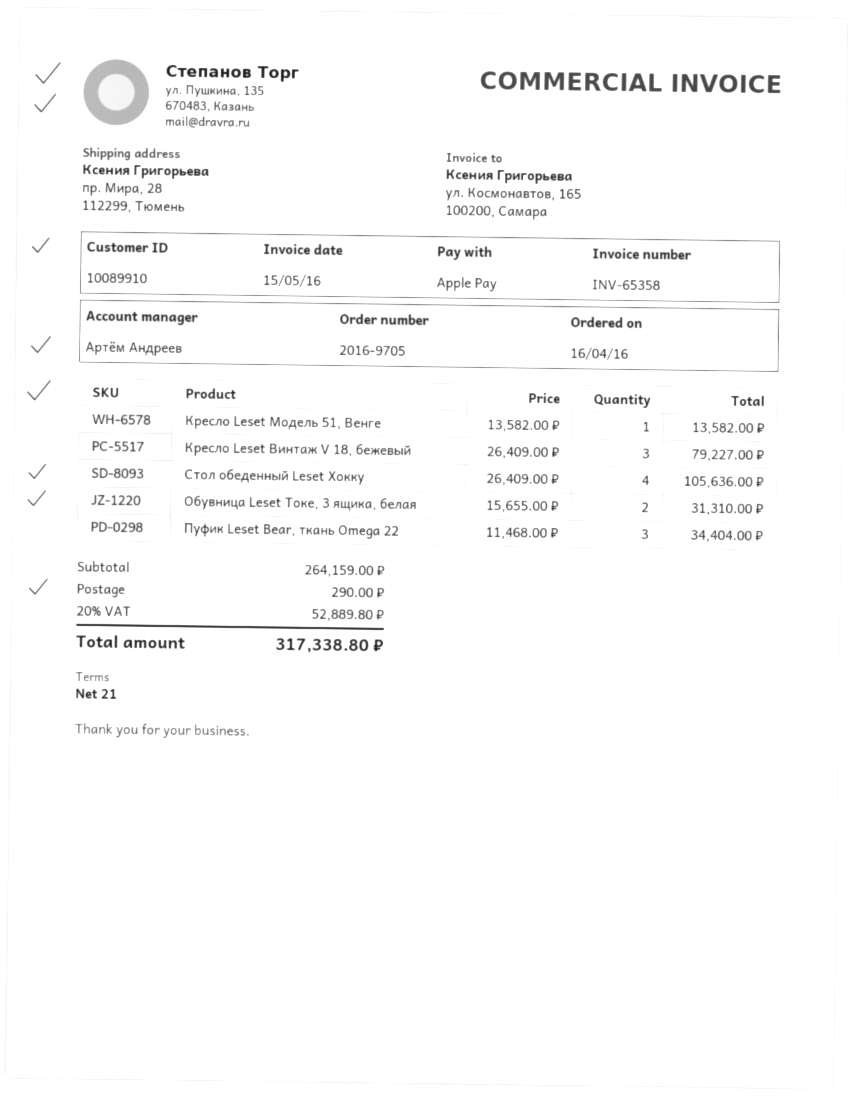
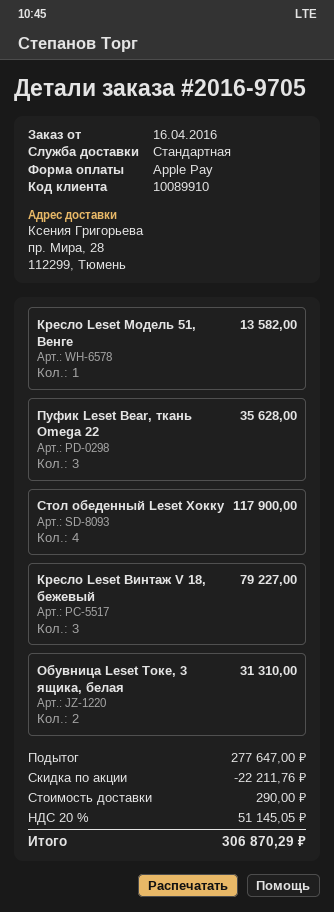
Стол обеденный Leset Хокку: 4 for 105636.00 -> 4 for 117900.00
Пуфик Leset Bear, ткань Omega 22: 3 for 34404.00 -> 3 for 35628.00
subtotal: 264159.00 -> 277647.00
discount: none -> 22211.76
tax: 20% = 52889.80 -> 20% = 51145.05
total: 317338.80 -> 306870.29

